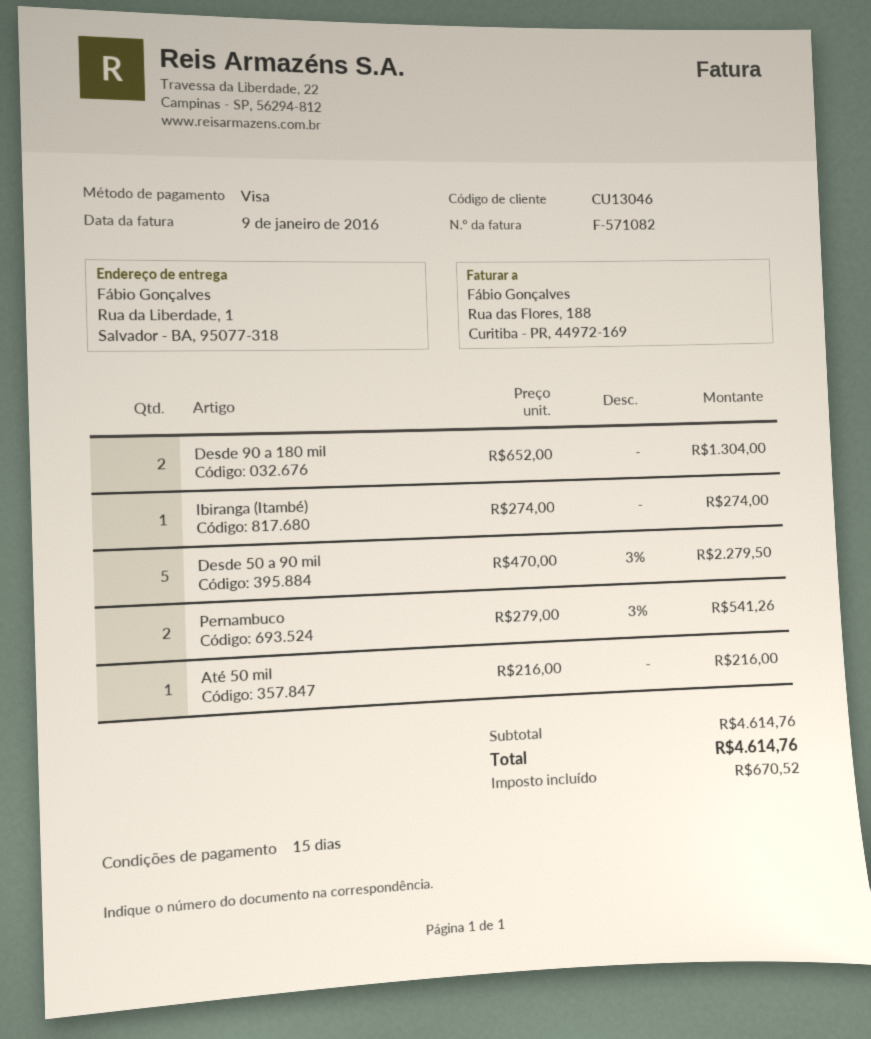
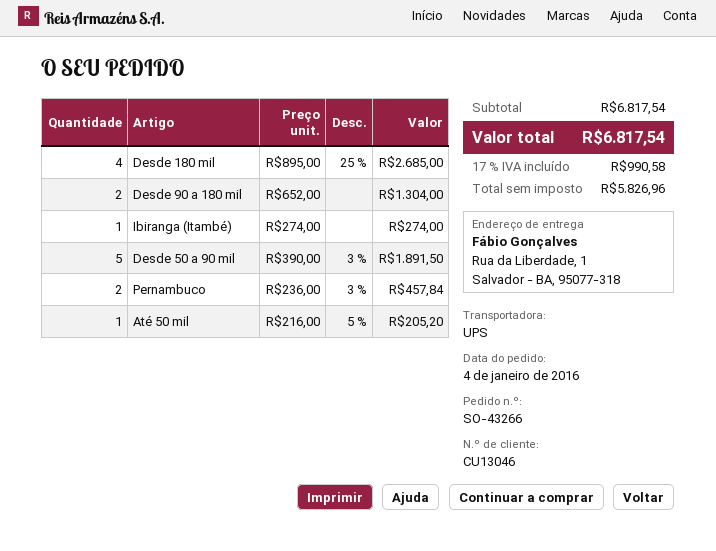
Desde 50 a 90 mil: 5 x 470.00 - 3% = 2279.50 -> 5 x 390.00 - 3% = 1891.50
Pernambuco: 2 x 279.00 - 3% = 541.26 -> 2 x 236.00 - 3% = 457.84
Até 50 mil: 1 x 216.00 = 216.00 -> 1 x 216.00 - 5% = 205.20
Desde 180 mil: none -> 4 x 895.00 - 25% = 2685.00
subtotal: 4614.76 -> 6817.54
tax: 670.52 -> 990.58
total: 4614.76 -> 6817.54

